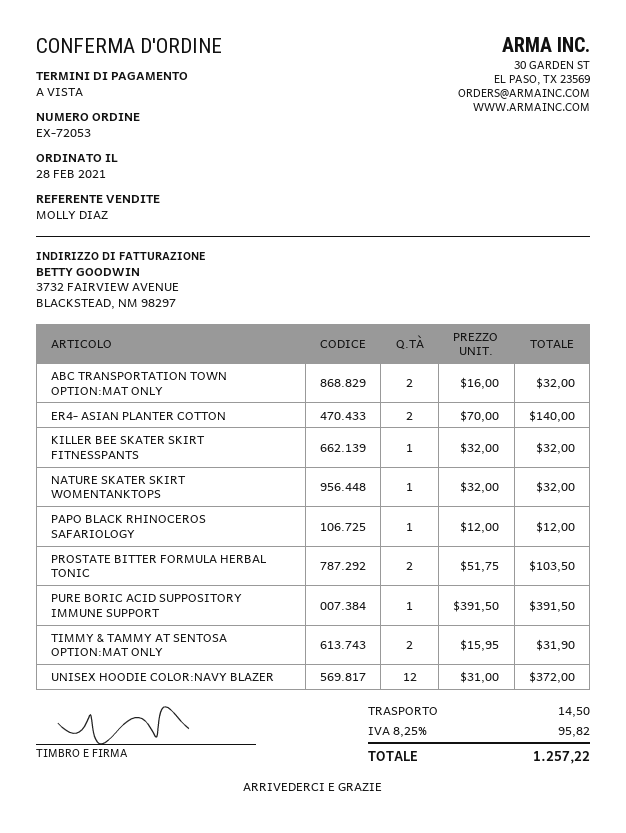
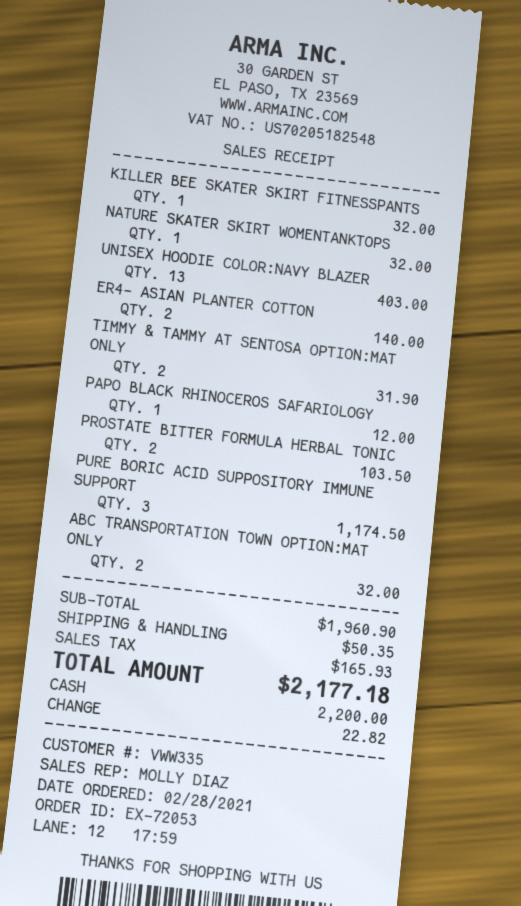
PURE BORIC ACID SUPPOSITORY IMMUNE SUPPORT: 1 for 391.50 -> 3 for 1174.50
UNISEX HOODIE COLOR:NAVY BLAZER: 12 for 372.00 -> 13 for 403.00
shipping: 14.50 -> 50.35
tax: 95.82 -> 165.93
total: 1257.22 -> 2177.18

